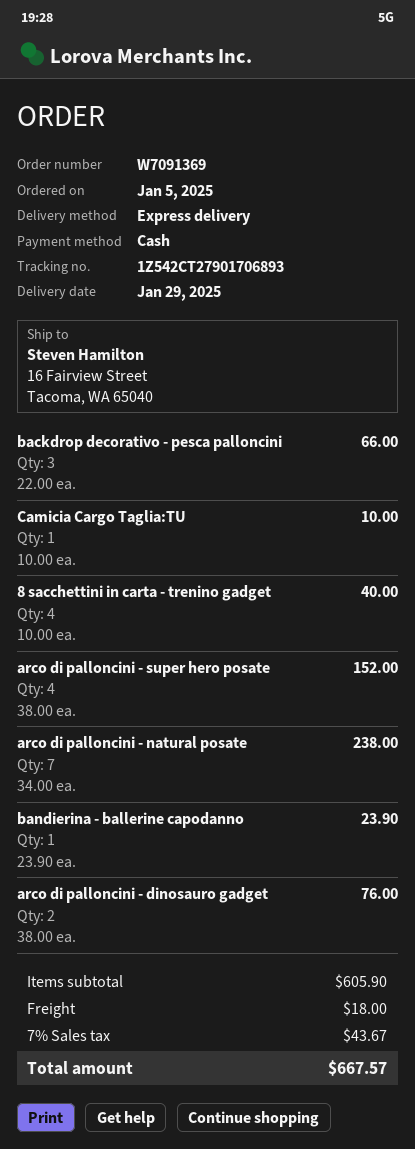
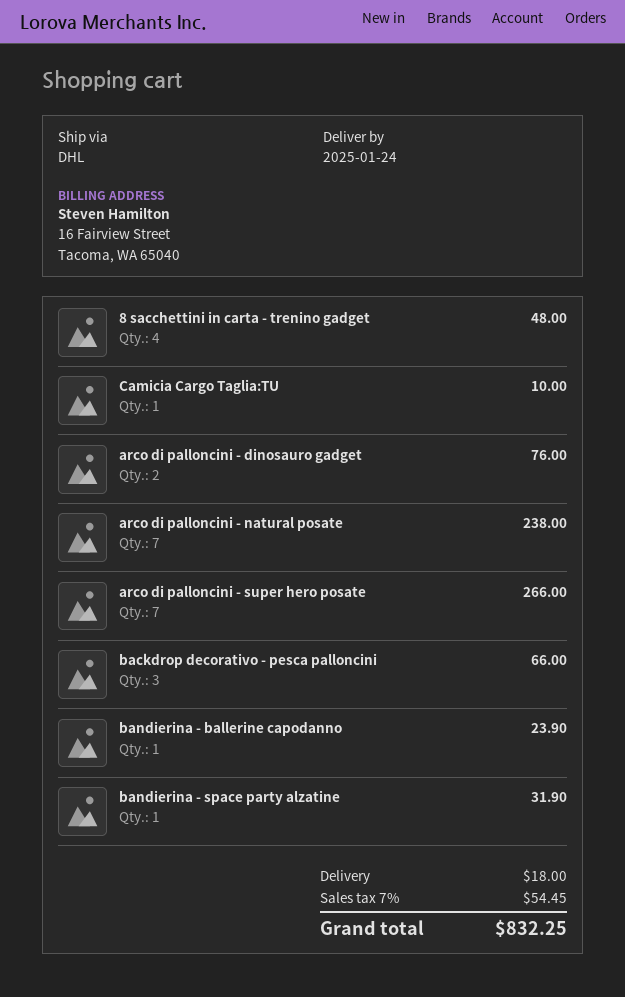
delivery date: 2025-01-29 -> 2025-01-24
shipping method: express -> DHL
8 sacchettini in carta - trenino gadget: 4 for 40.00 -> 4 for 48.00
arco di palloncini - super hero posate: 4 for 152.00 -> 7 for 266.00
bandierina - space party alzatine: none -> 1 for 31.90
tax: 7% = 43.67 -> 7% = 54.45
total: 667.57 -> 832.25

